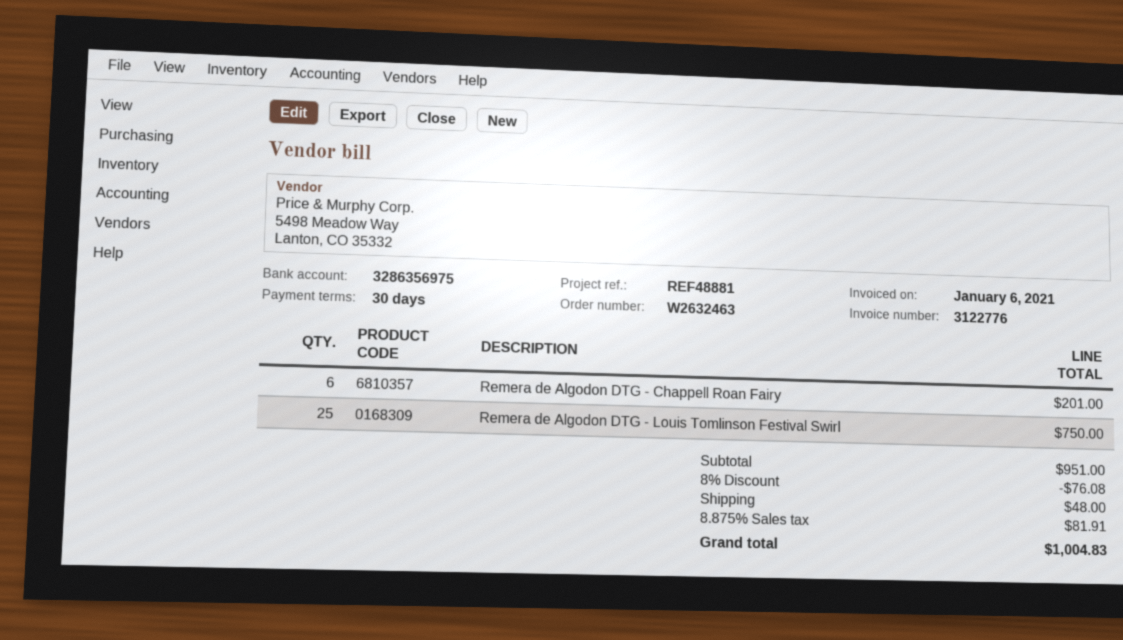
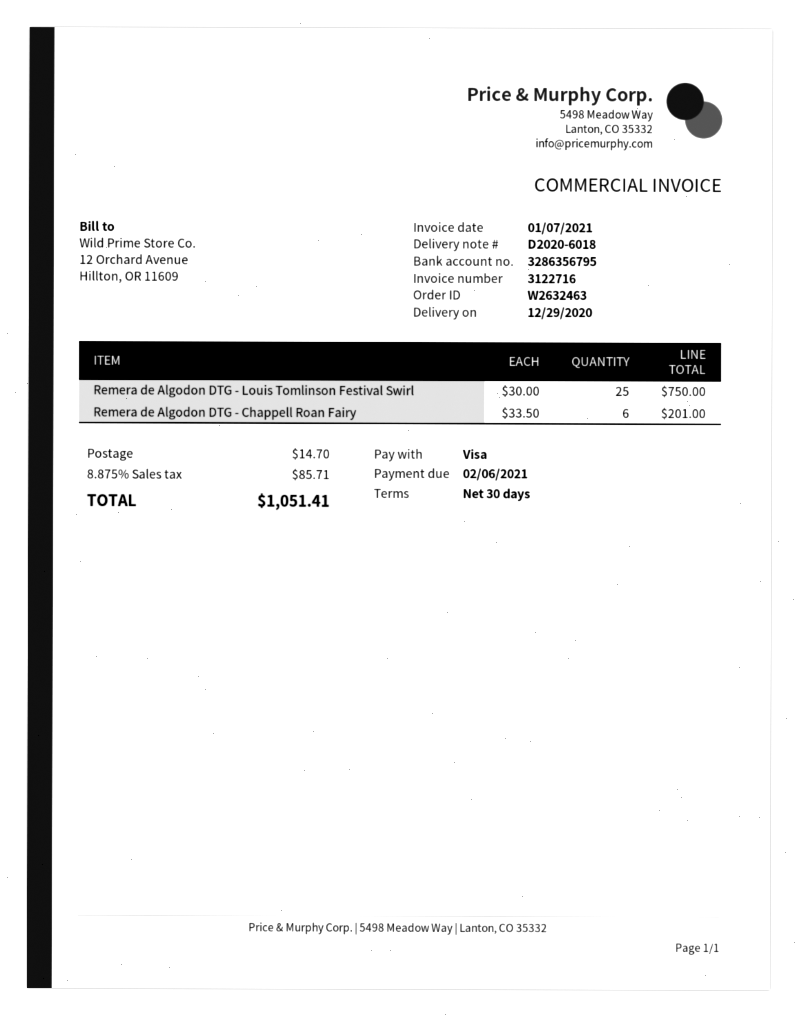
invoice number: 3122776 -> 3122716
invoice date: 2021-01-06 -> 2021-01-07
bank account: 3286356975 -> 3286356795
discount: 8% = 76.08 -> none
shipping: 48.00 -> 14.70
tax: 8.875% = 81.91 -> 8.875% = 85.71
total: 1004.83 -> 1051.41

